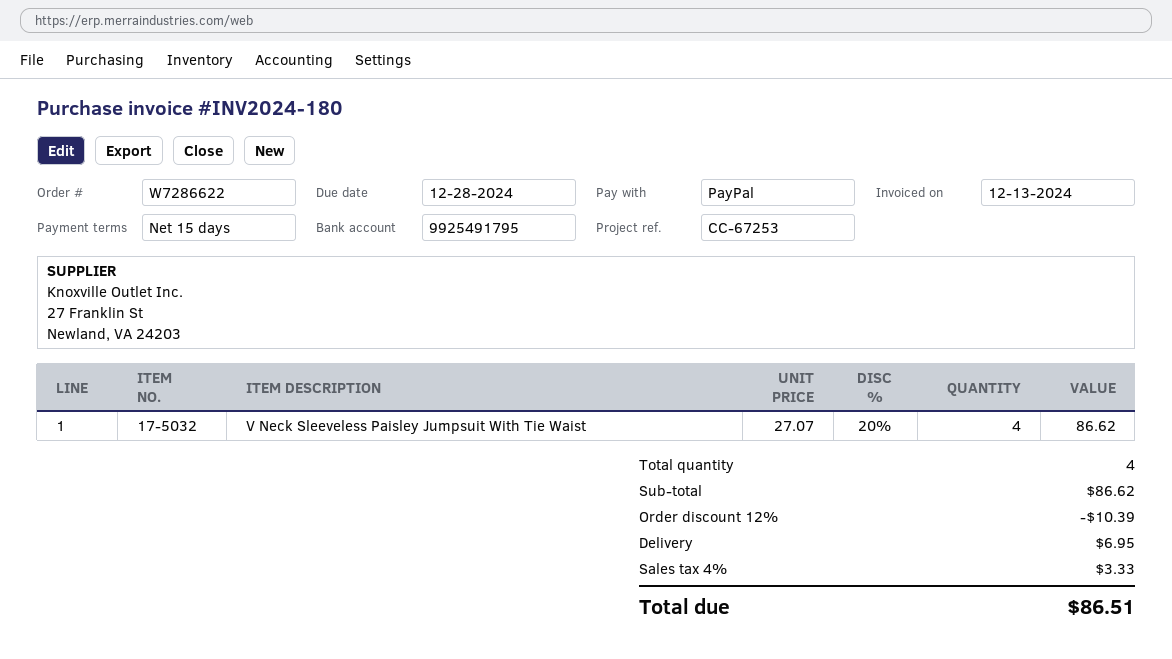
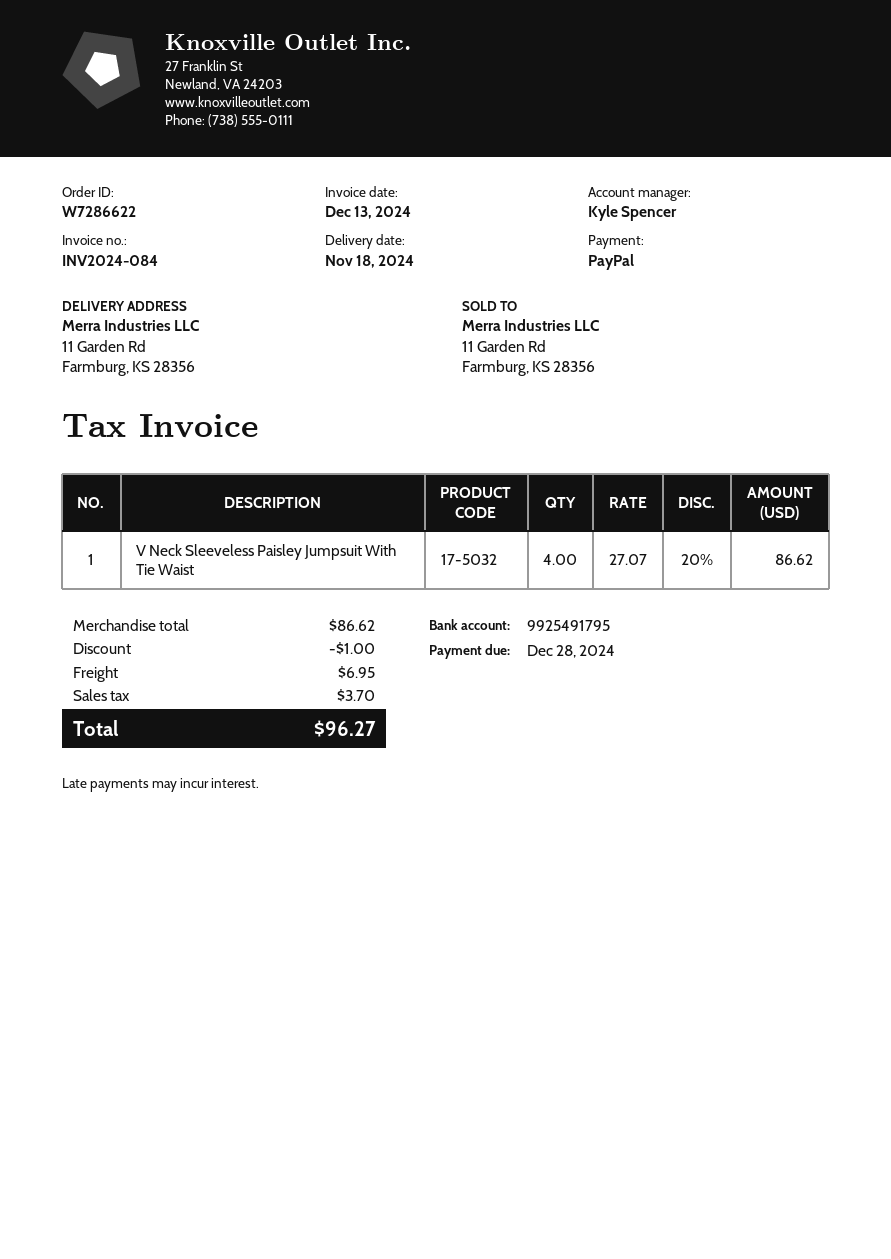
invoice number: INV2024-180 -> INV2024-084
discount: 10.39 -> 1.00
tax: 3.33 -> 3.70
total: 86.51 -> 96.27

